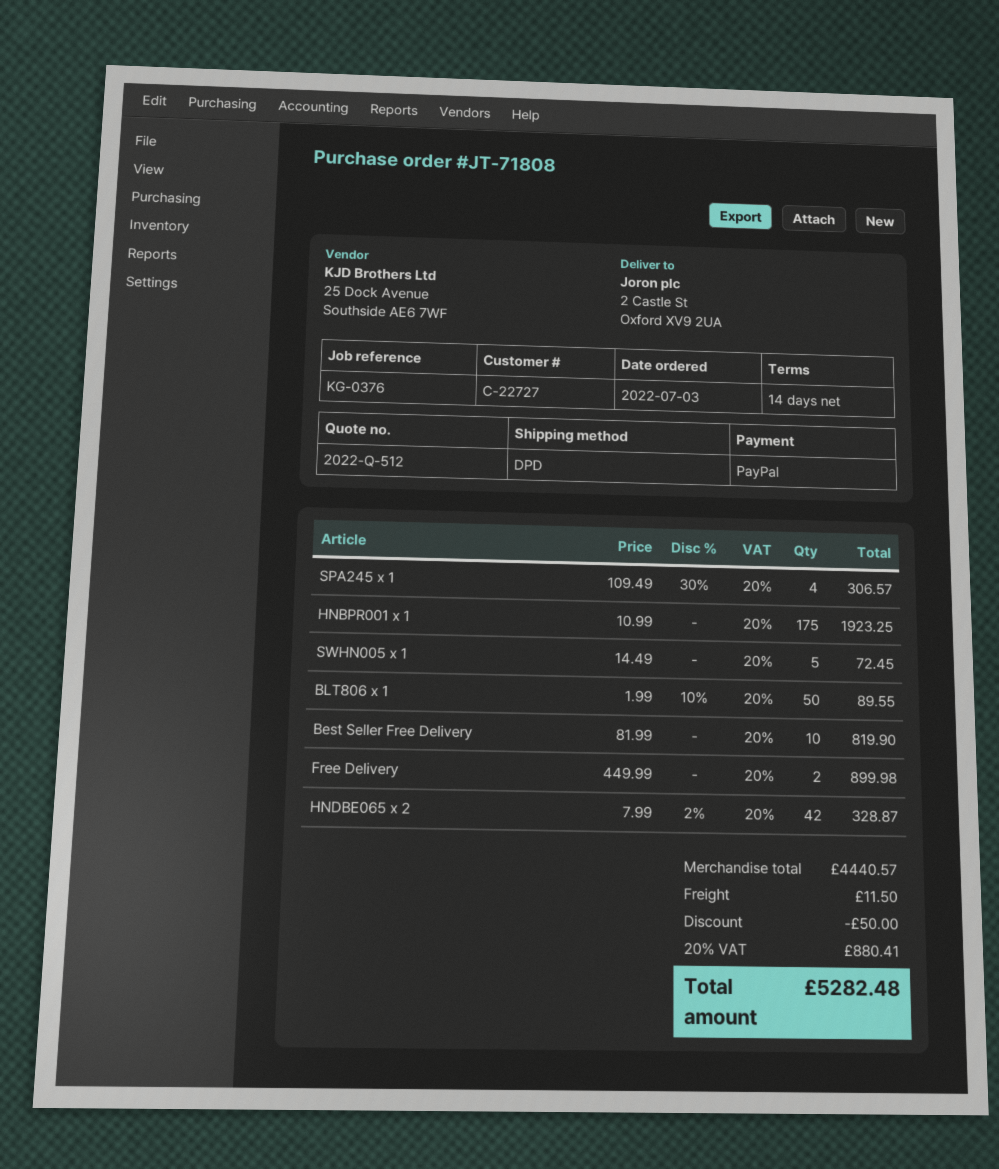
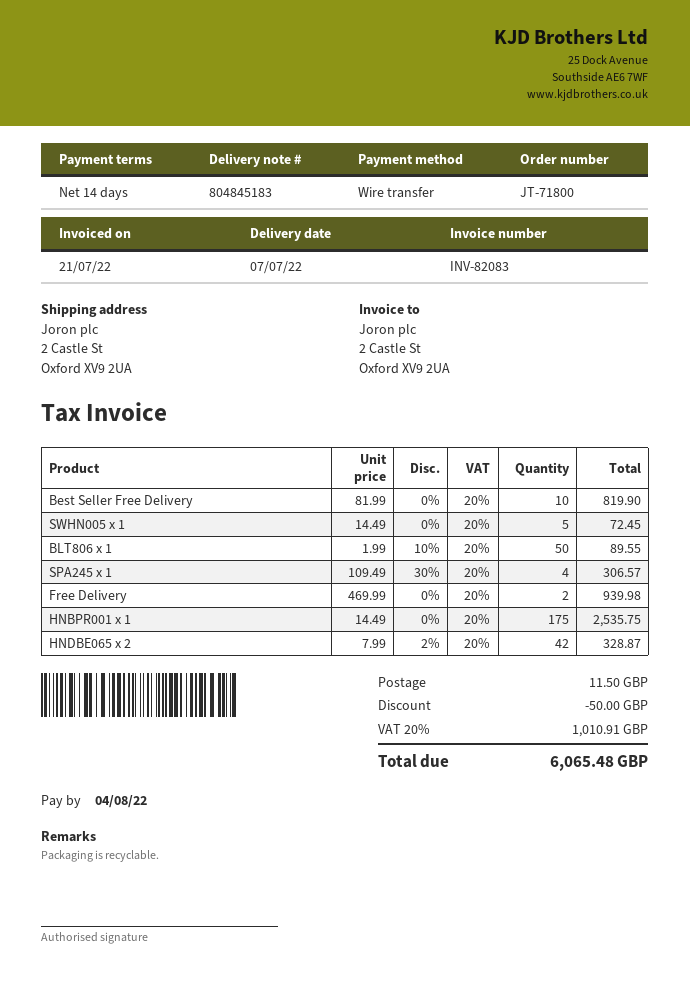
order number: JT-71808 -> JT-71800
payment method: PayPal -> bank transfer
HNBPR001 x 1: 175 x 10.99 = 1923.25 -> 175 x 14.49 = 2535.75
Free Delivery: 2 x 449.99 = 899.98 -> 2 x 469.99 = 939.98
tax: 20% = 880.41 -> 20% = 1010.91
total: 5282.48 -> 6065.48

